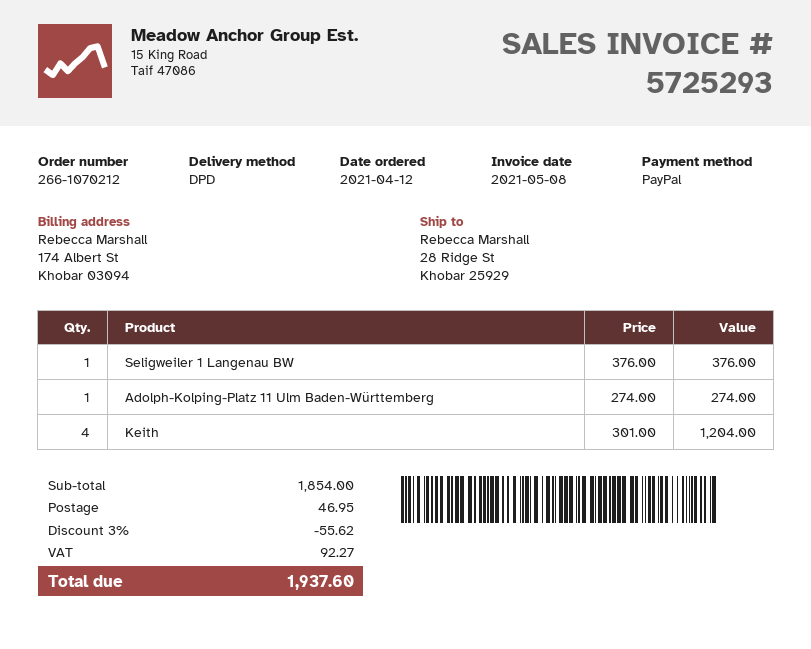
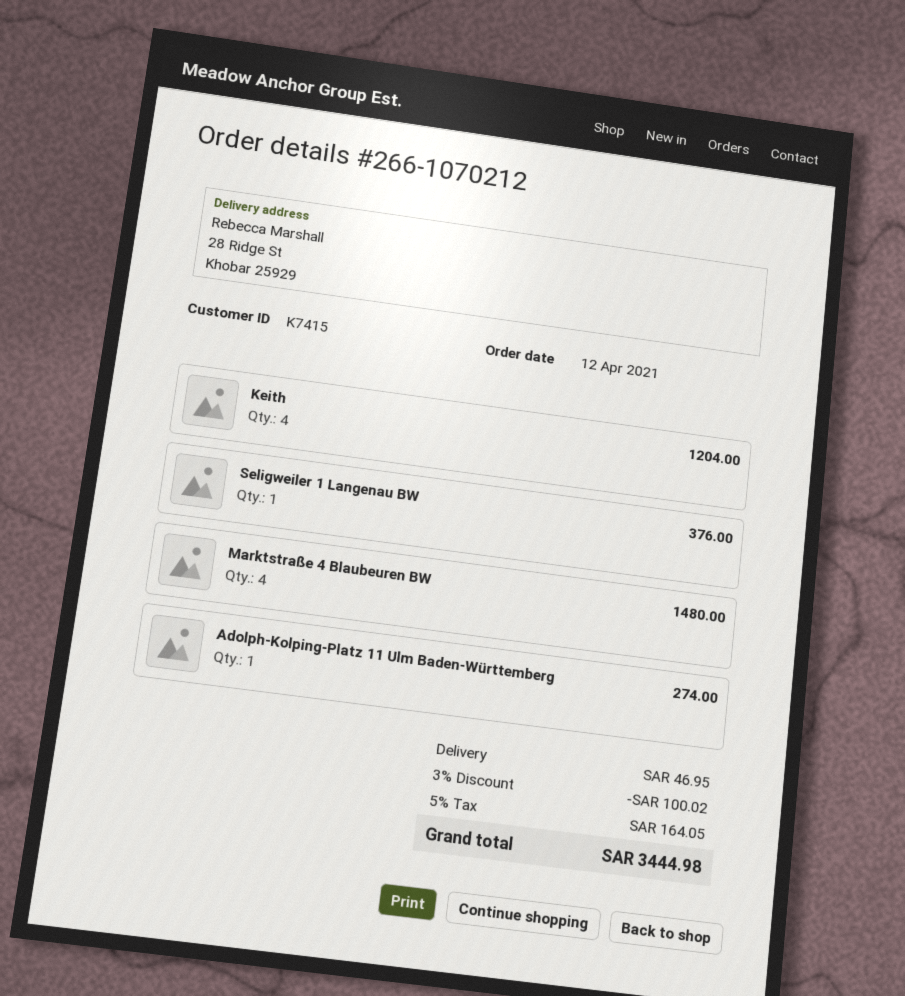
Marktstraße 4 Blaubeuren BW: none -> 4 for 1480.00
discount: 3% = 55.62 -> 3% = 100.02
tax: 92.27 -> 164.05
total: 1937.60 -> 3444.98

